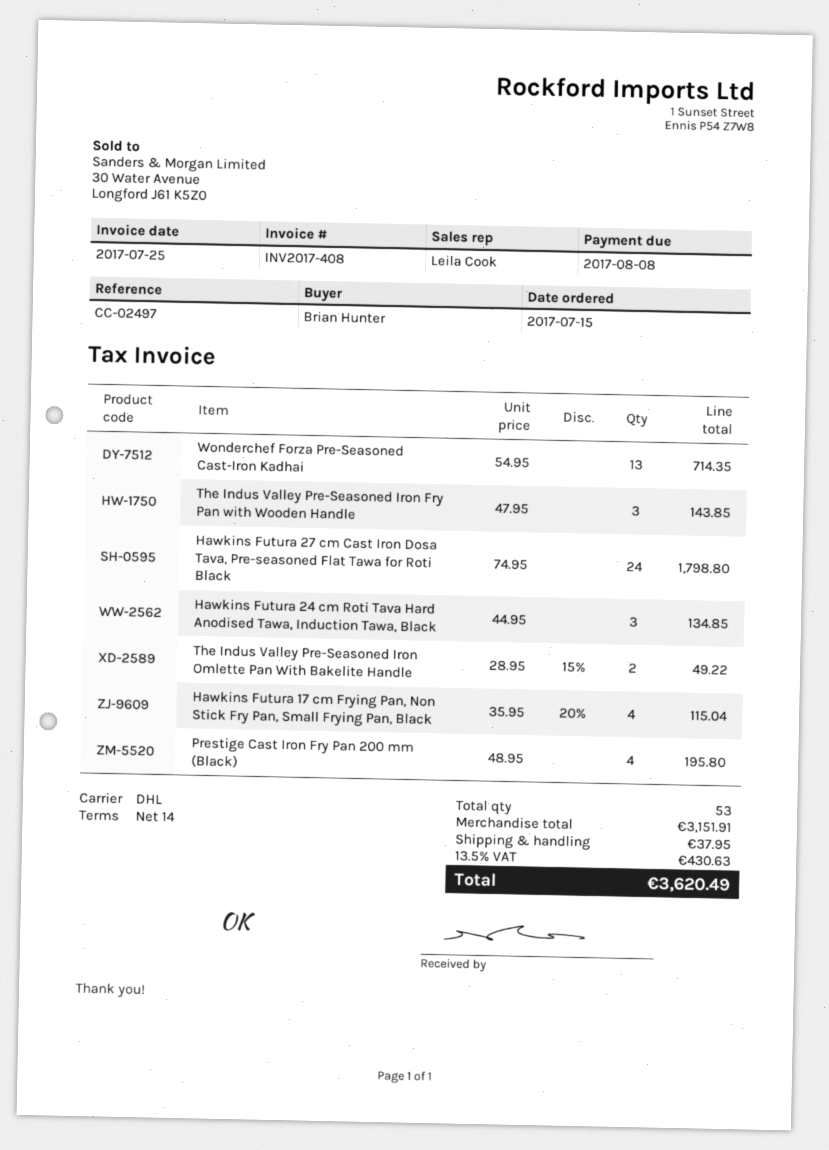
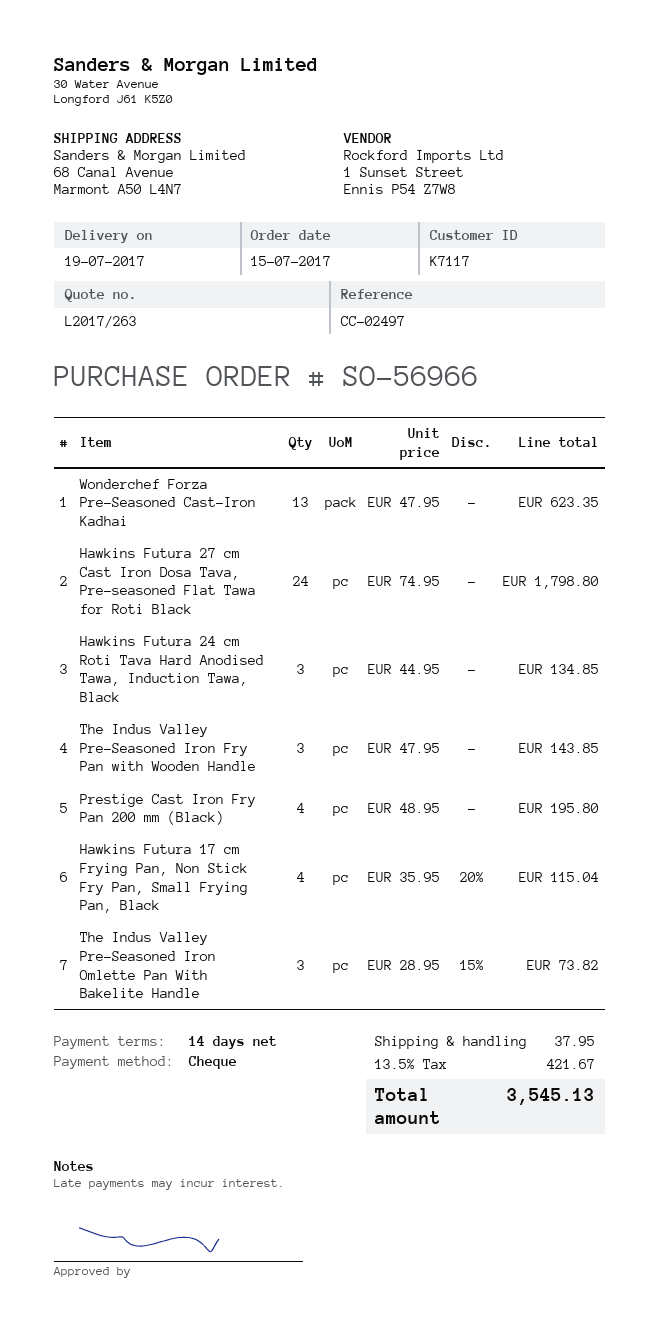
Wonderchef Forza Pre-Seasoned Cast-Iron Kadhai: 13 x 54.95 = 714.35 -> 13 x 47.95 = 623.35
The Indus Valley Pre-Seasoned Iron Omlette Pan With Bakelite Handle: 2 x 28.95 - 15% = 49.22 -> 3 x 28.95 - 15% = 73.82
tax: 13.5% = 430.63 -> 13.5% = 421.67
total: 3620.49 -> 3545.13

